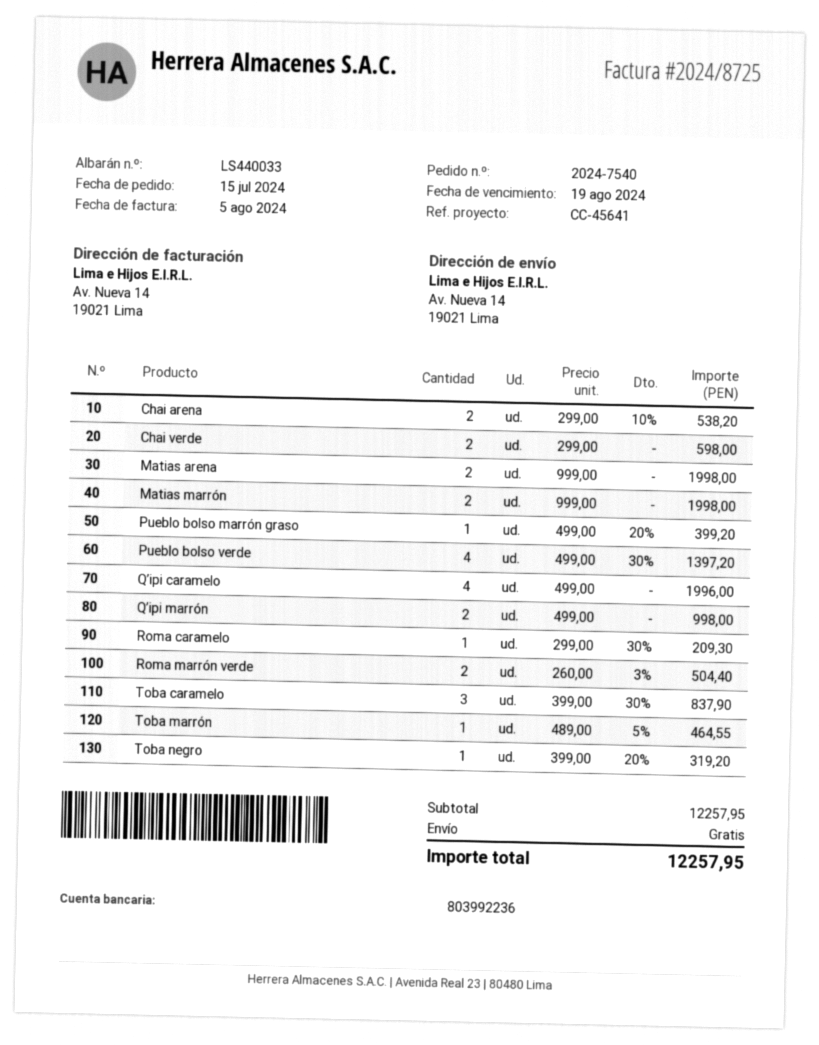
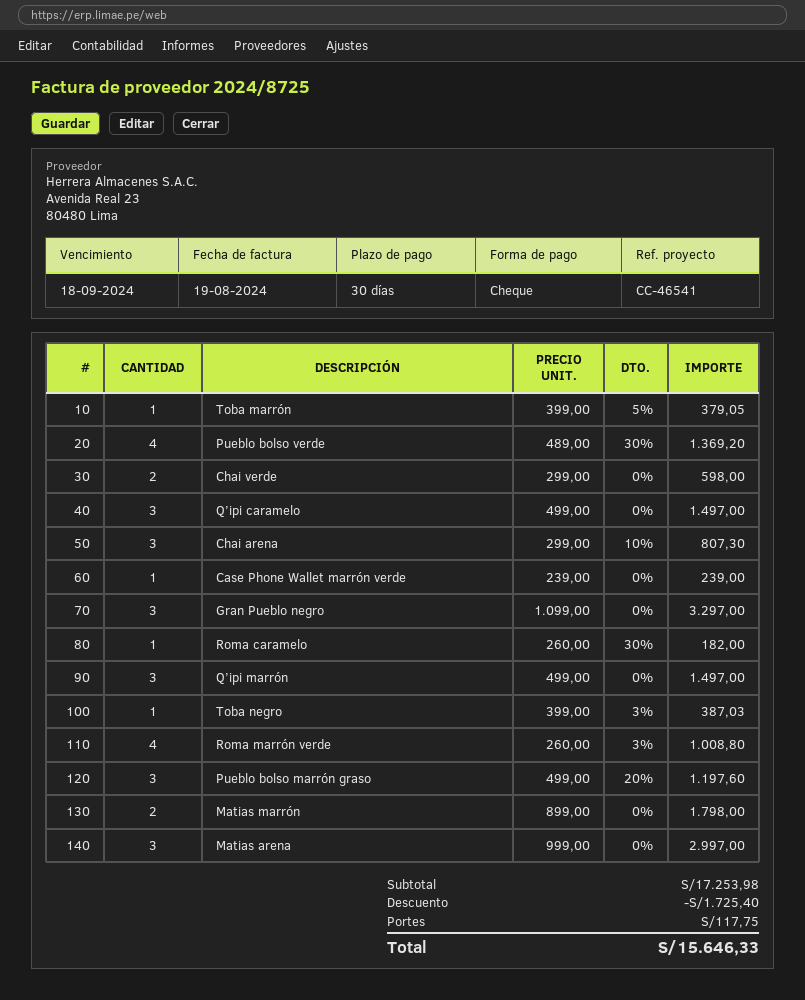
invoice date: 2024-08-05 -> 2024-08-19
due date: 2024-08-19 -> 2024-09-18
reference: CC-45641 -> CC-46541
Chai arena: 2 x 299.00 - 10% = 538.20 -> 3 x 299.00 - 10% = 807.30
Matias arena: 2 x 999.00 = 1998.00 -> 3 x 999.00 = 2997.00
Matias marrón: 2 x 999.00 = 1998.00 -> 2 x 899.00 = 1798.00
Pueblo bolso marrón graso: 1 x 499.00 - 20% = 399.20 -> 3 x 499.00 - 20% = 1197.60
Pueblo bolso verde: 4 x 499.00 - 30% = 1397.20 -> 4 x 489.00 - 30% = 1369.20
Q’ipi caramelo: 4 x 499.00 = 1996.00 -> 3 x 499.00 = 1497.00
Q’ipi marrón: 2 x 499.00 = 998.00 -> 3 x 499.00 = 1497.00
Roma caramelo: 1 x 299.00 - 30% = 209.30 -> 1 x 260.00 - 30% = 182.00
Roma marrón verde: 2 x 260.00 - 3% = 504.40 -> 4 x 260.00 - 3% = 1008.80
Toba caramelo: 3 x 399.00 - 30% = 837.90 -> none
Toba marrón: 1 x 489.00 - 5% = 464.55 -> 1 x 399.00 - 5% = 379.05
Toba negro: 1 x 399.00 - 20% = 319.20 -> 1 x 399.00 - 3% = 387.03
Case Phone Wallet marrón verde: none -> 1 x 239.00 = 239.00
Gran Pueblo negro: none -> 3 x 1099.00 = 3297.00
subtotal: 12257.95 -> 17253.98
discount: none -> 1725.40
shipping: 0.00 -> 117.75
total: 12257.95 -> 15646.33

